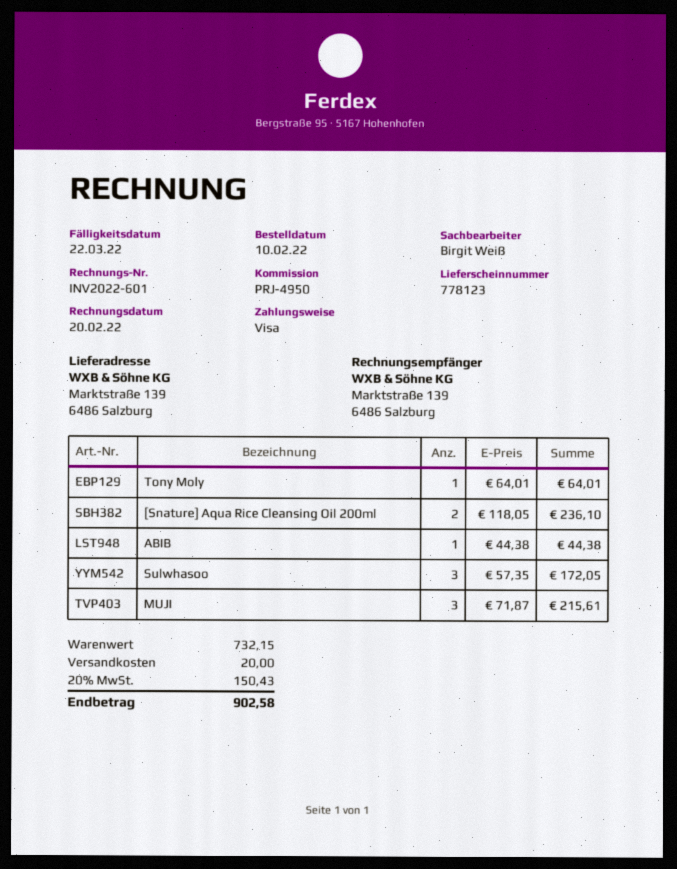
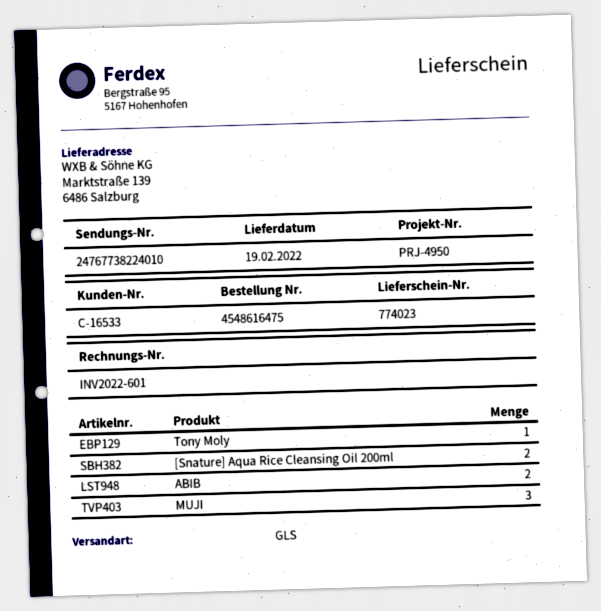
delivery note number: 778123 -> 774023
ABIB: 1 -> 2
Sulwhasoo: 3 -> none

